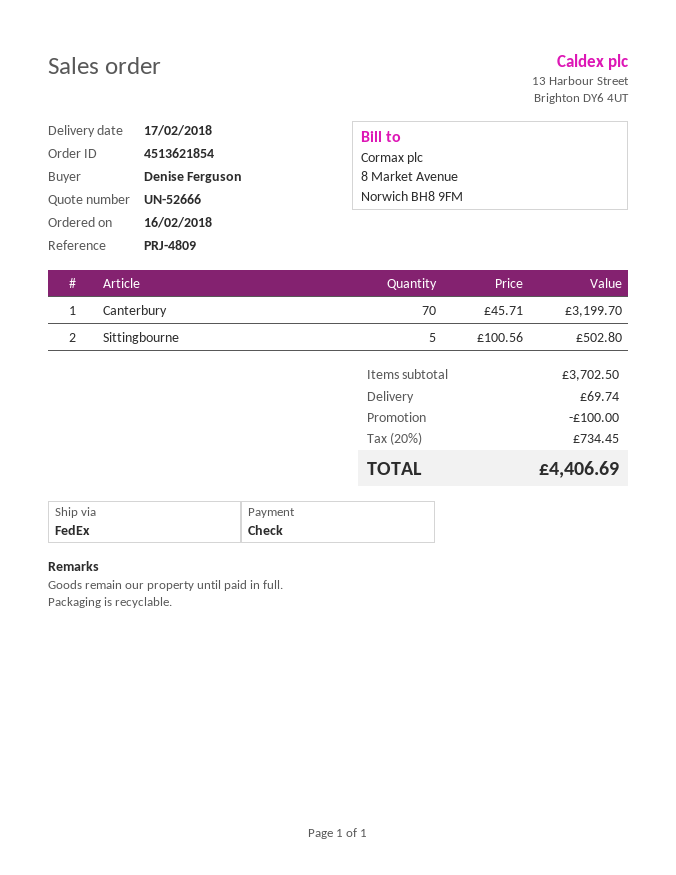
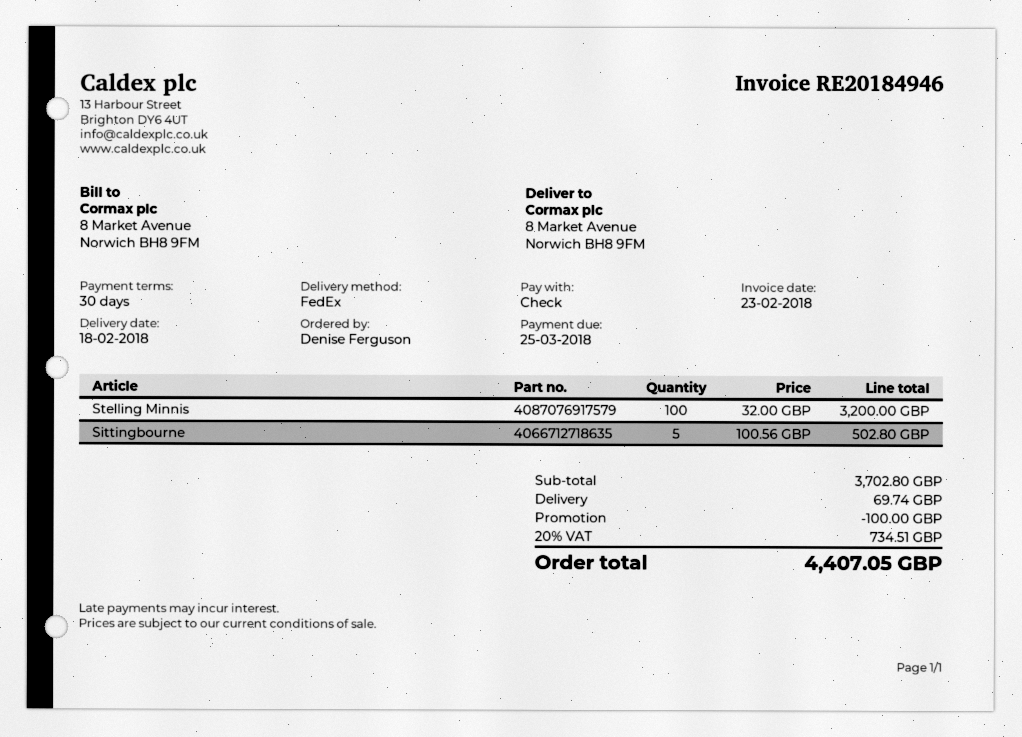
delivery date: 2018-02-17 -> 2018-02-18
Canterbury: 70 x 45.71 = 3199.70 -> none
Stelling Minnis: none -> 100 x 32.00 = 3200.00
subtotal: 3702.50 -> 3702.80
tax: 20% = 734.45 -> 20% = 734.51
total: 4406.69 -> 4407.05

